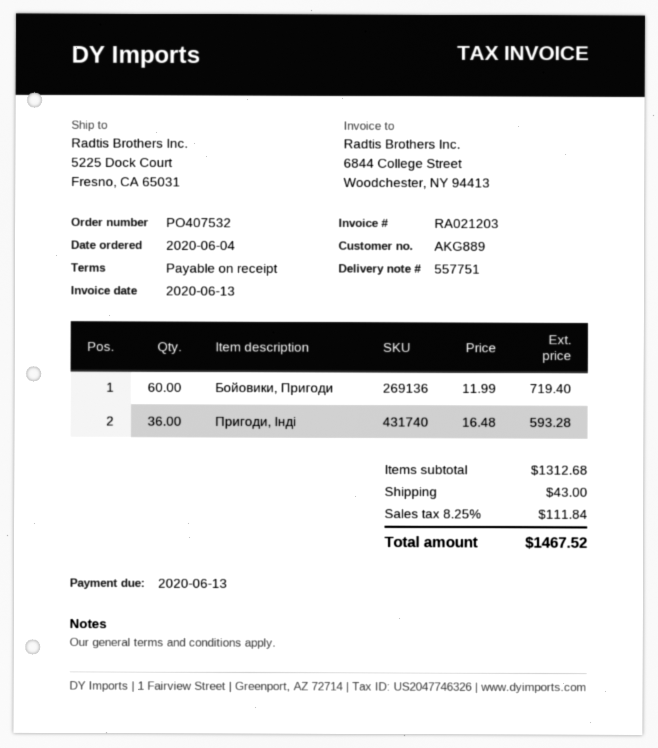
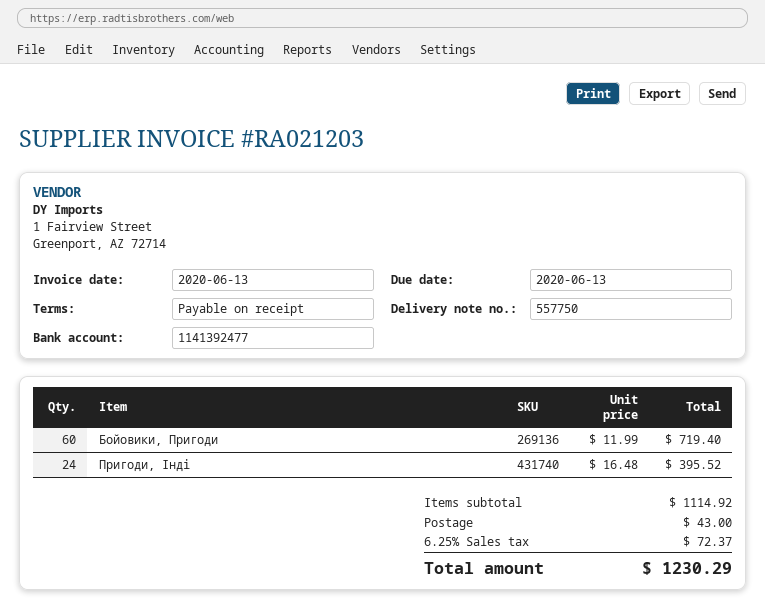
delivery note number: 557751 -> 557750
Пригоди, Інді: 36 x 16.48 = 593.28 -> 24 x 16.48 = 395.52
subtotal: 1312.68 -> 1114.92
tax: 8.25% = 111.84 -> 6.25% = 72.37
total: 1467.52 -> 1230.29

